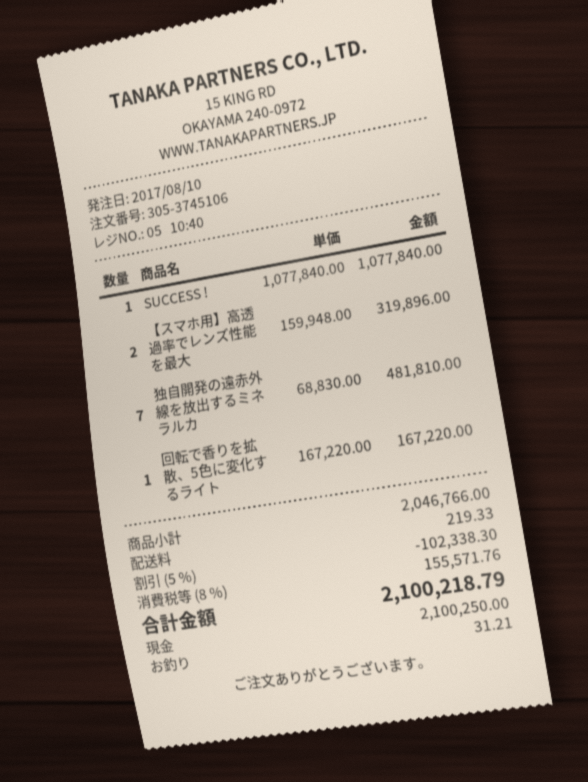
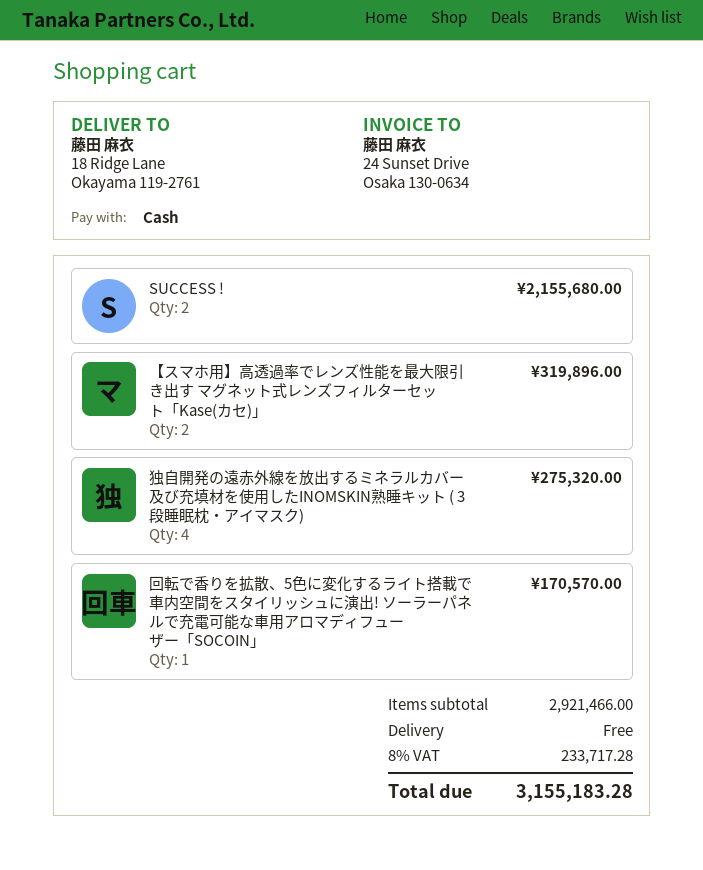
SUCCESS !: 1 for 1077840.00 -> 2 for 2155680.00
独自開発の遠赤外線を放出するミネラルカ: 7 for 481810.00 -> 4 for 275320.00
回転で香りを拡散、5色に変化するライト: 1 for 167220.00 -> 1 for 170570.00
subtotal: 2046766.00 -> 2921466.00
discount: 5% = 102338.30 -> none
shipping: 219.33 -> 0.00
tax: 8% = 155571.76 -> 8% = 233717.28
total: 2100218.79 -> 3155183.28

